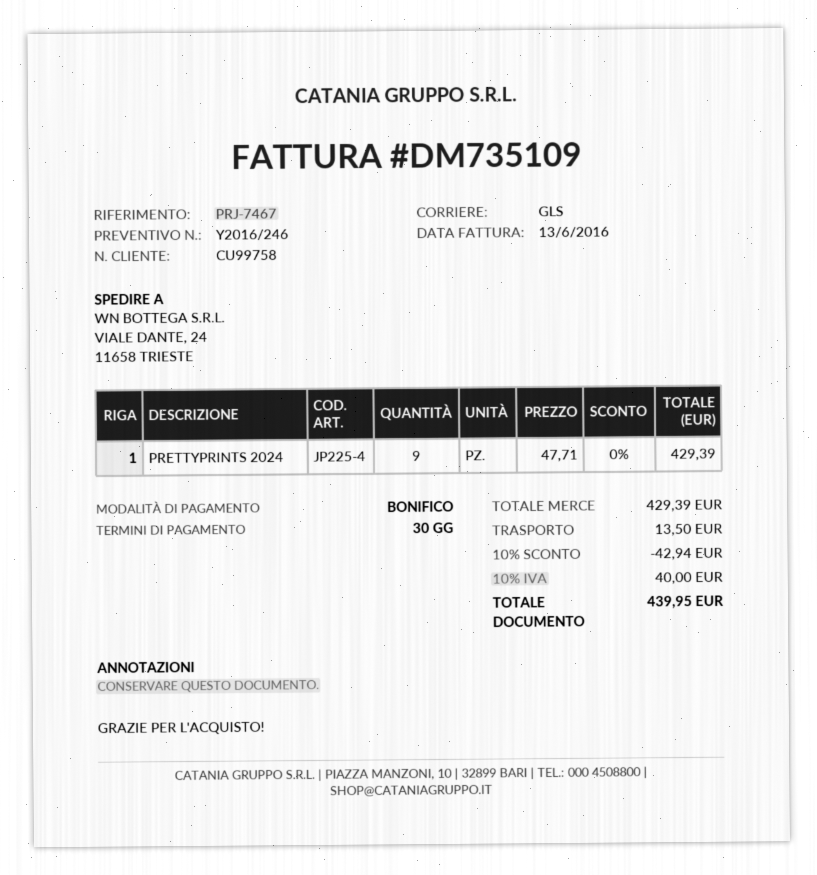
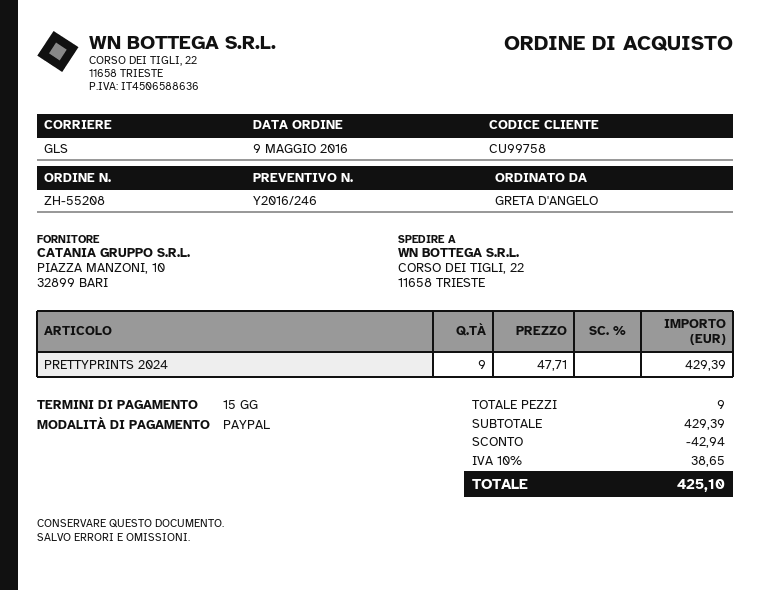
payment terms: 30 days -> 15 days
payment method: bank transfer -> PayPal
ship to: VIALE DANTE, 24, 11658 TRIESTE -> CORSO DEI TIGLI, 22, 11658 TRIESTE
shipping: 13.50 -> none
tax: 10% = 40.00 -> 10% = 38.65
total: 439.95 -> 425.10

